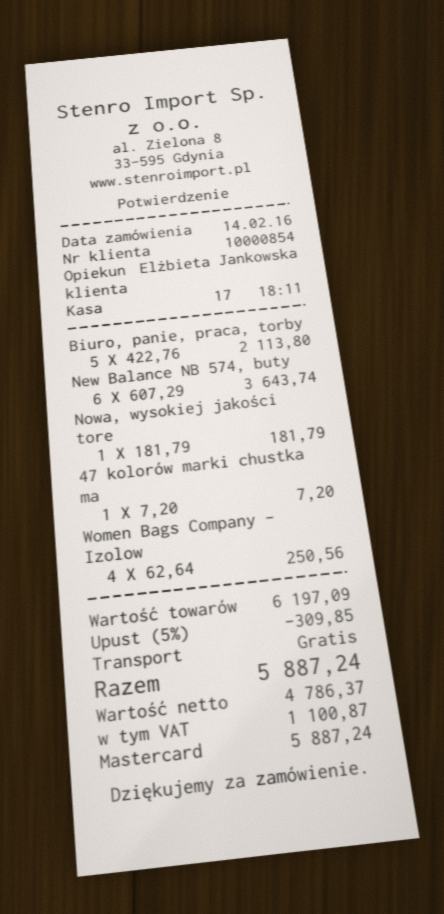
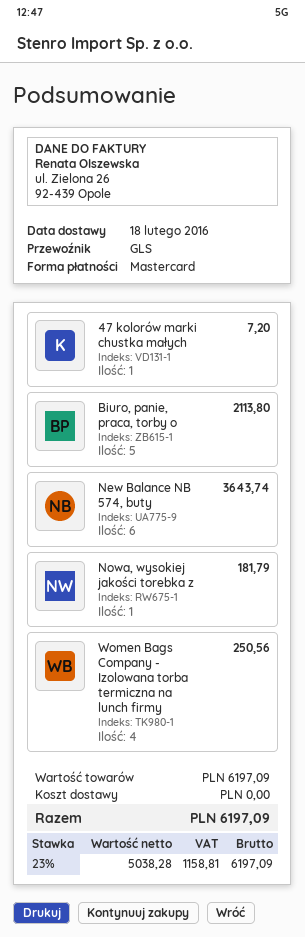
discount: 5% = 309.85 -> none
net: 4786.37 -> 5038.28
tax: 1100.87 -> 1158.81
total: 5887.24 -> 6197.09

